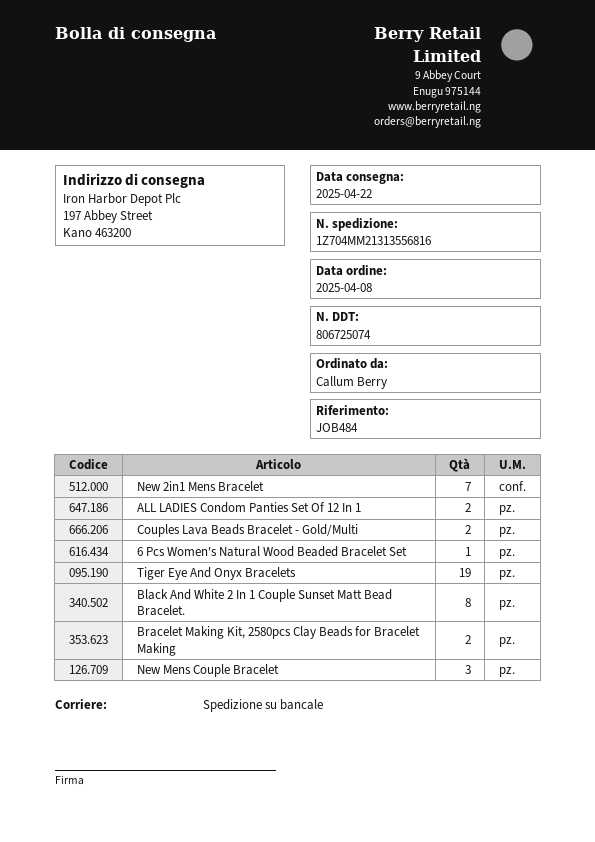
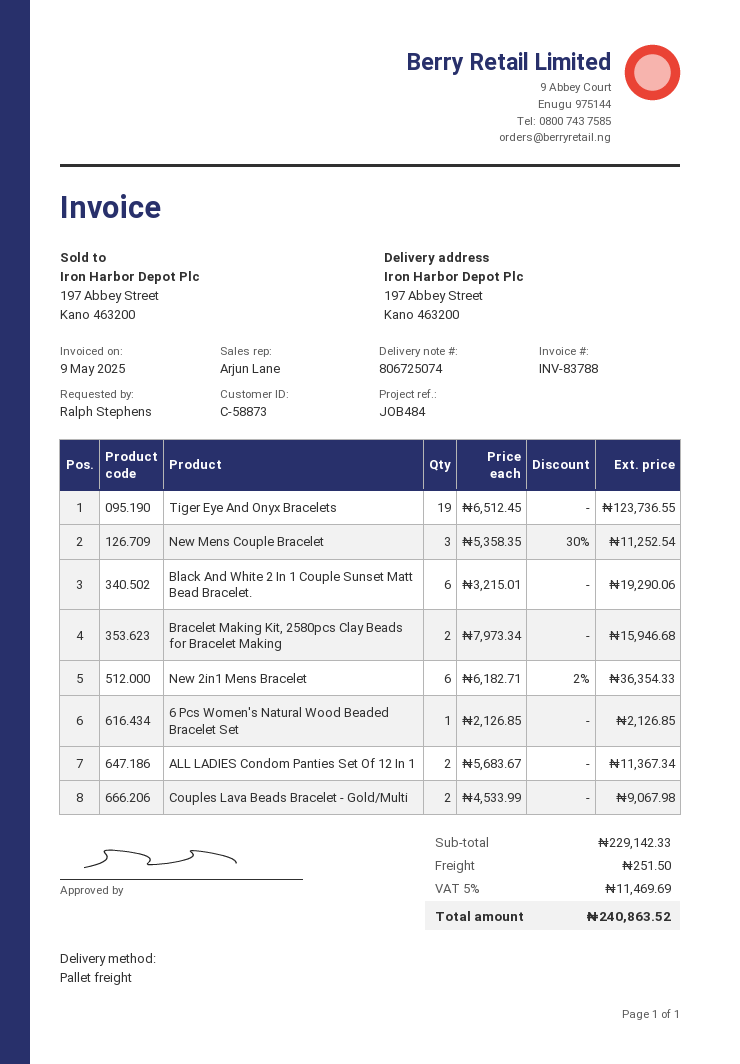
ordered by: Callum Berry -> Ralph Stephens
New 2in1 Mens Bracelet: 7 -> 6
Black And White 2 In 1 Couple Sunset Matt Bead Bracelet.: 8 -> 6

